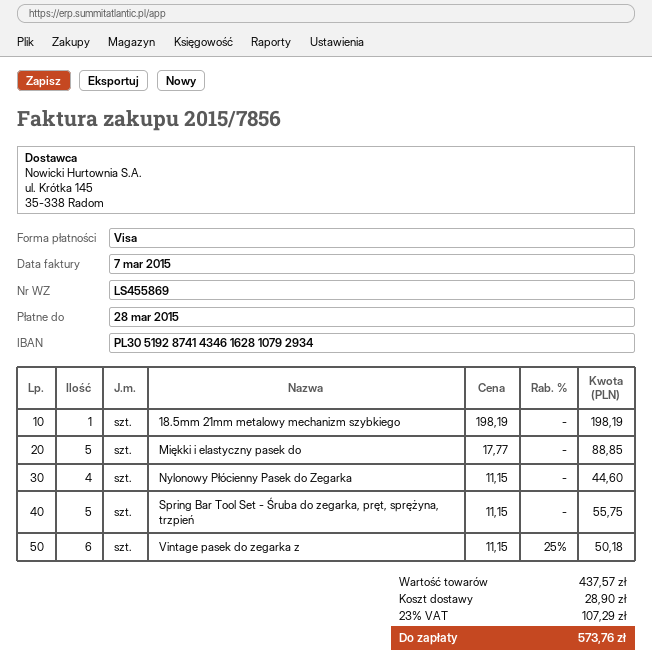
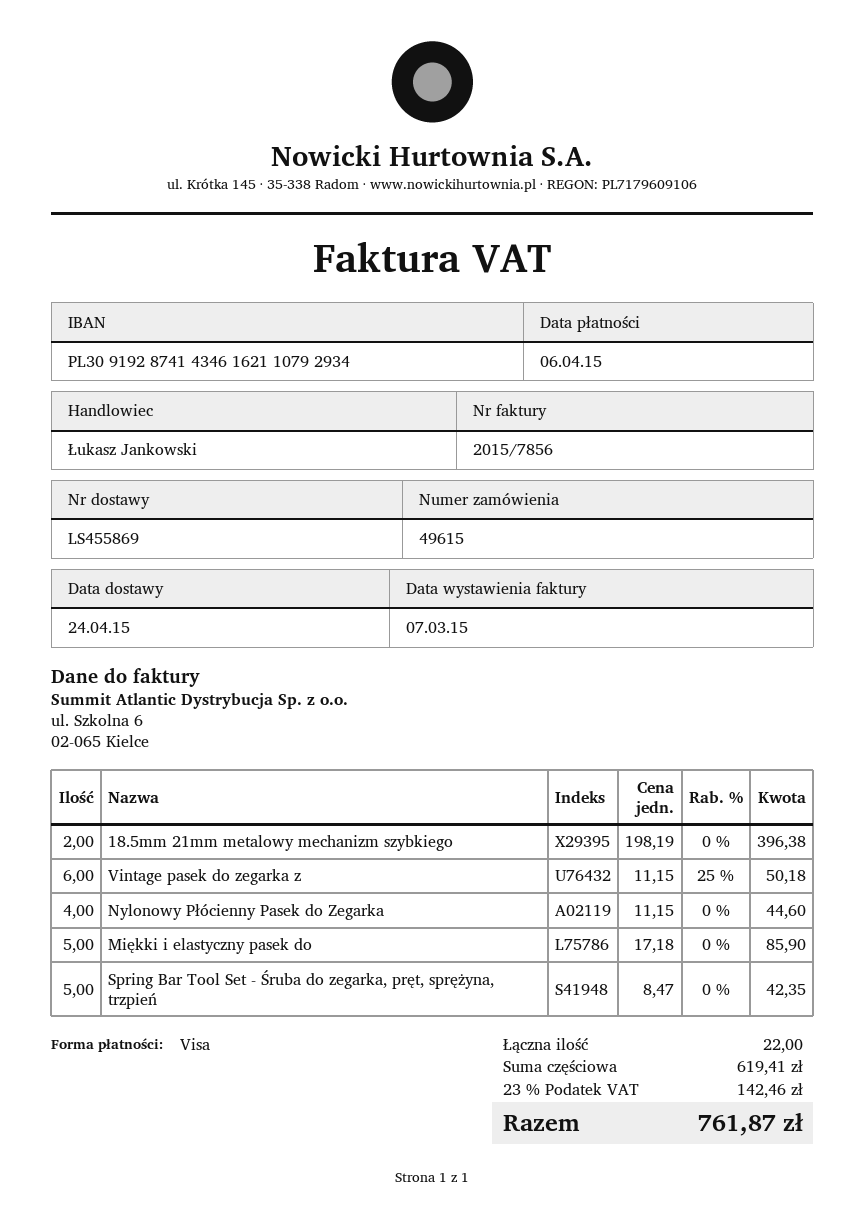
due date: 2015-03-28 -> 2015-04-06
bank account: PL30519287414346162810792934 -> PL30919287414346162110792934
18.5mm 21mm metalowy mechanizm szybkiego: 1 x 198.19 = 198.19 -> 2 x 198.19 = 396.38
Miękki i elastyczny pasek do: 5 x 17.77 = 88.85 -> 5 x 17.18 = 85.90
Spring Bar Tool Set - Śruba do zegarka, pręt, sprężyna, trzpień: 5 x 11.15 = 55.75 -> 5 x 8.47 = 42.35
subtotal: 437.57 -> 619.41
shipping: 28.90 -> none
tax: 23% = 107.29 -> 23% = 142.46
total: 573.76 -> 761.87

